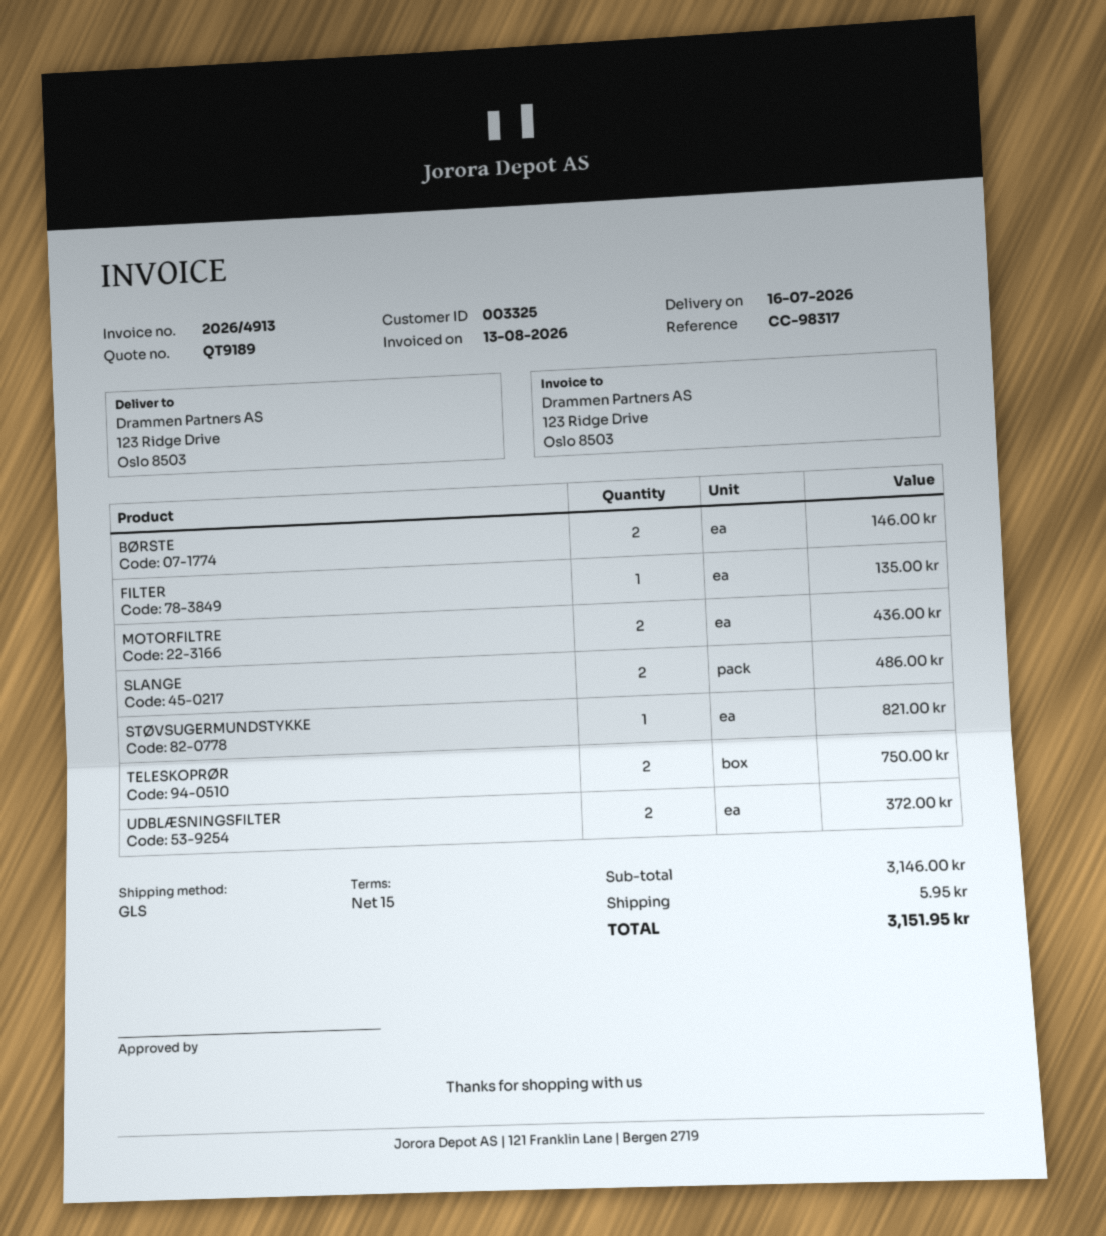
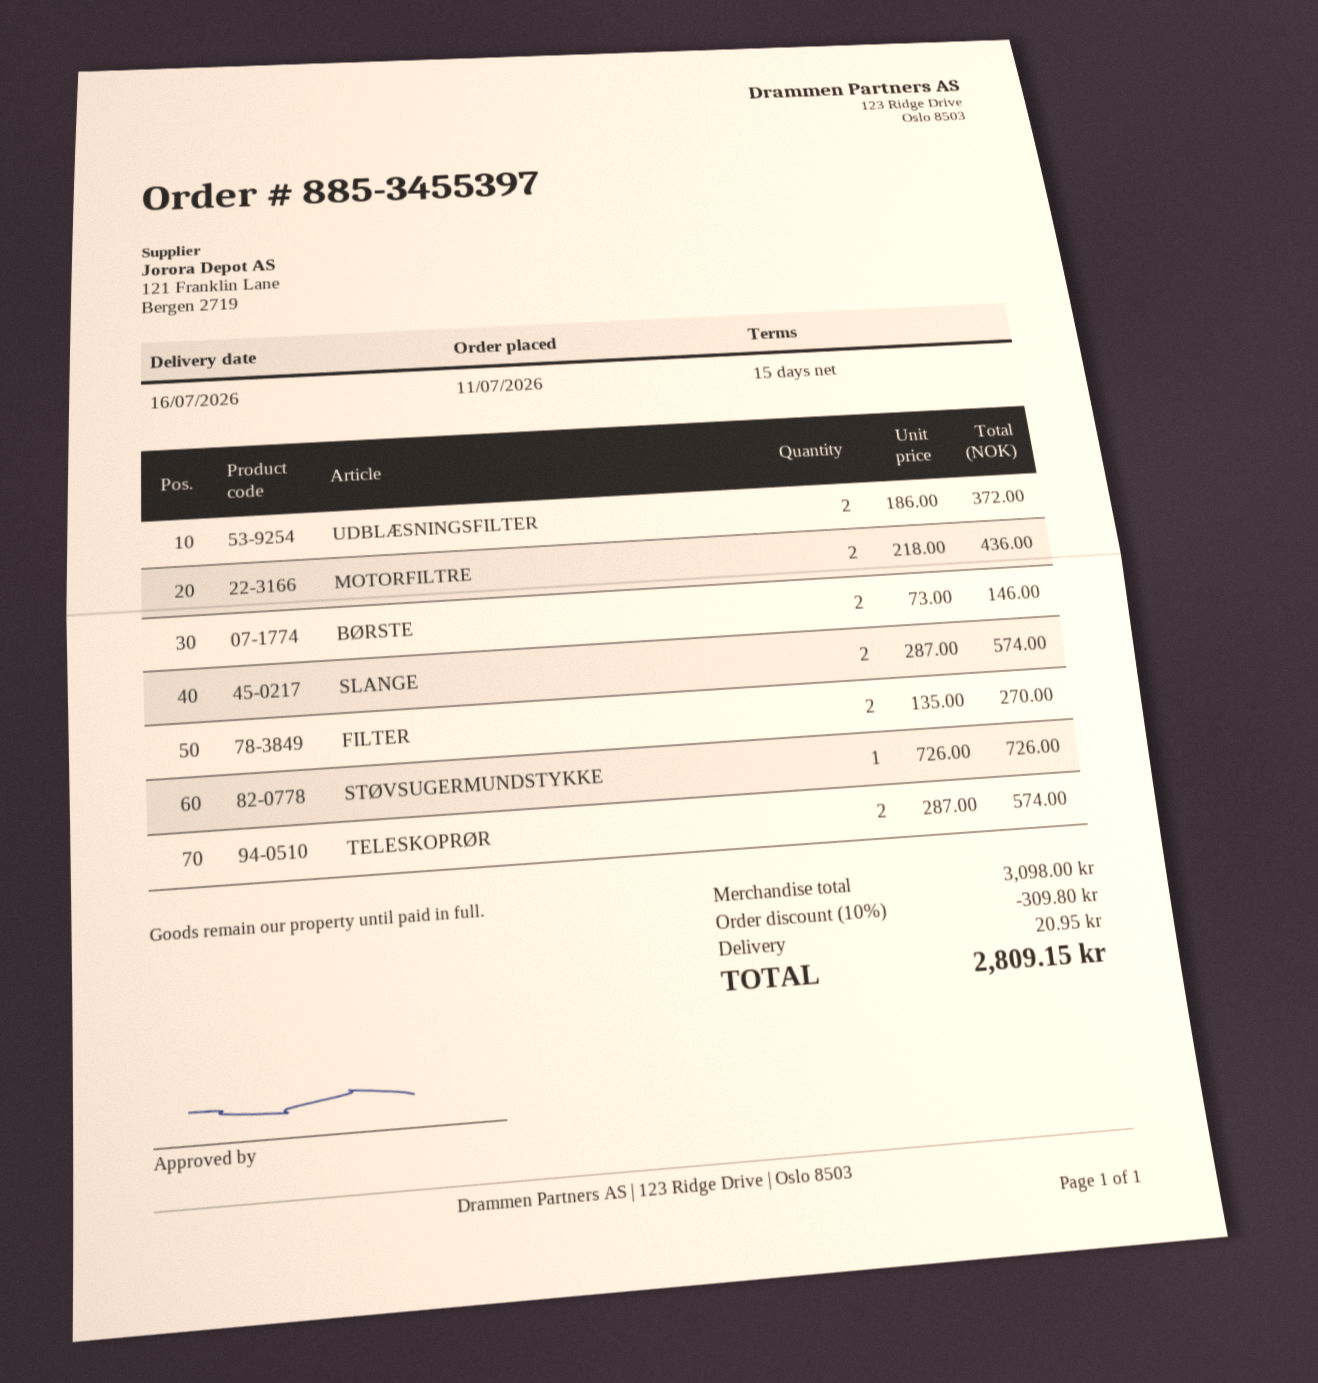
FILTER: 1 for 135.00 -> 2 for 270.00
SLANGE: 2 for 486.00 -> 2 for 574.00
STØVSUGERMUNDSTYKKE: 1 for 821.00 -> 1 for 726.00
TELESKOPRØR: 2 for 750.00 -> 2 for 574.00
subtotal: 3146.00 -> 3098.00
discount: none -> 10% = 309.80
shipping: 5.95 -> 20.95
total: 3151.95 -> 2809.15

